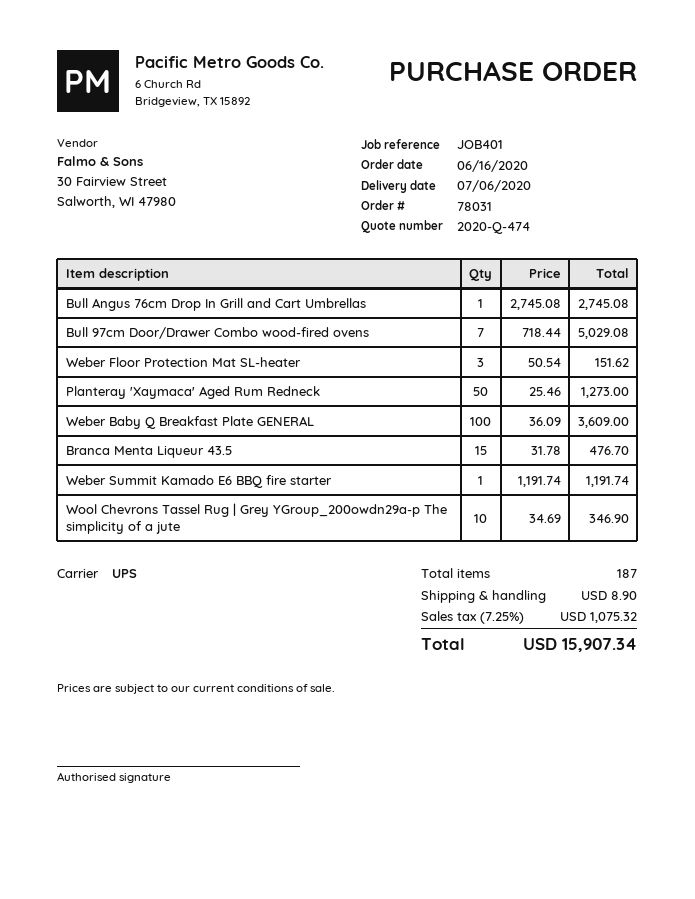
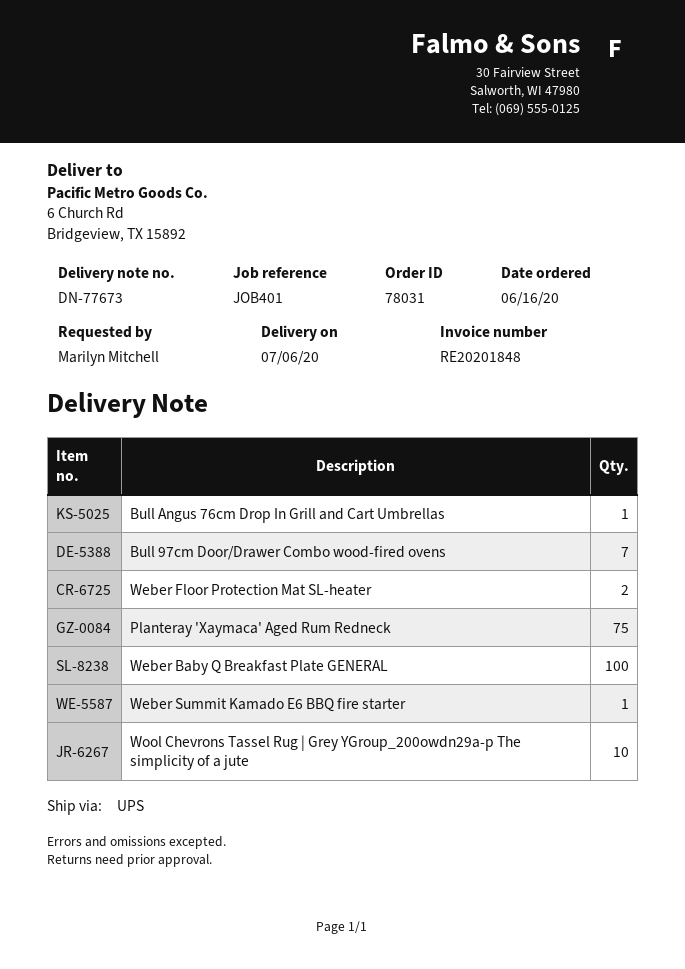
Weber Floor Protection Mat SL-heater: 3 -> 2
Planteray 'Xaymaca' Aged Rum Redneck: 50 -> 75
Branca Menta Liqueur 43.5: 15 -> none

